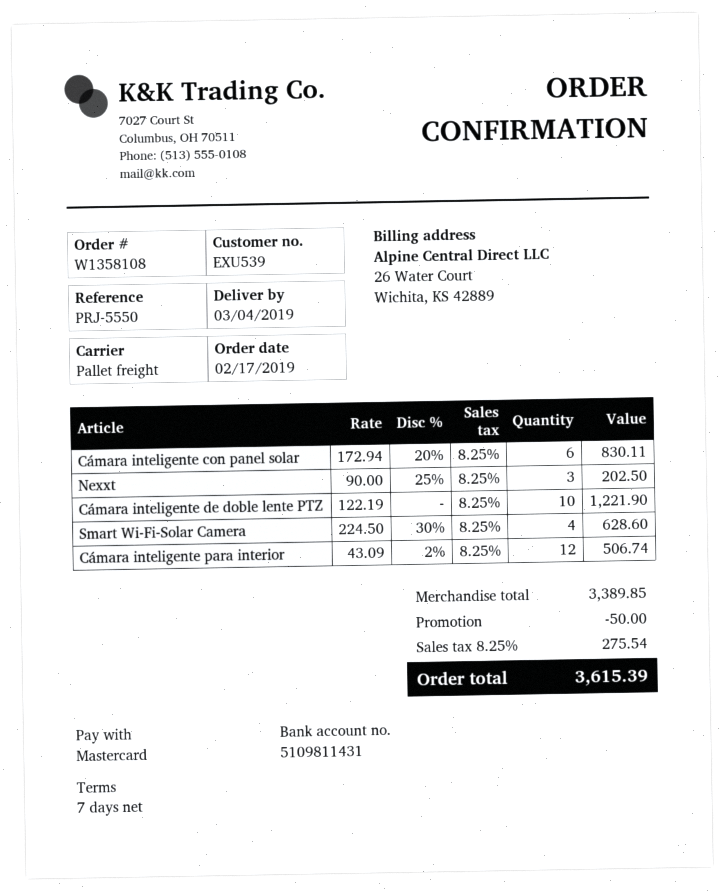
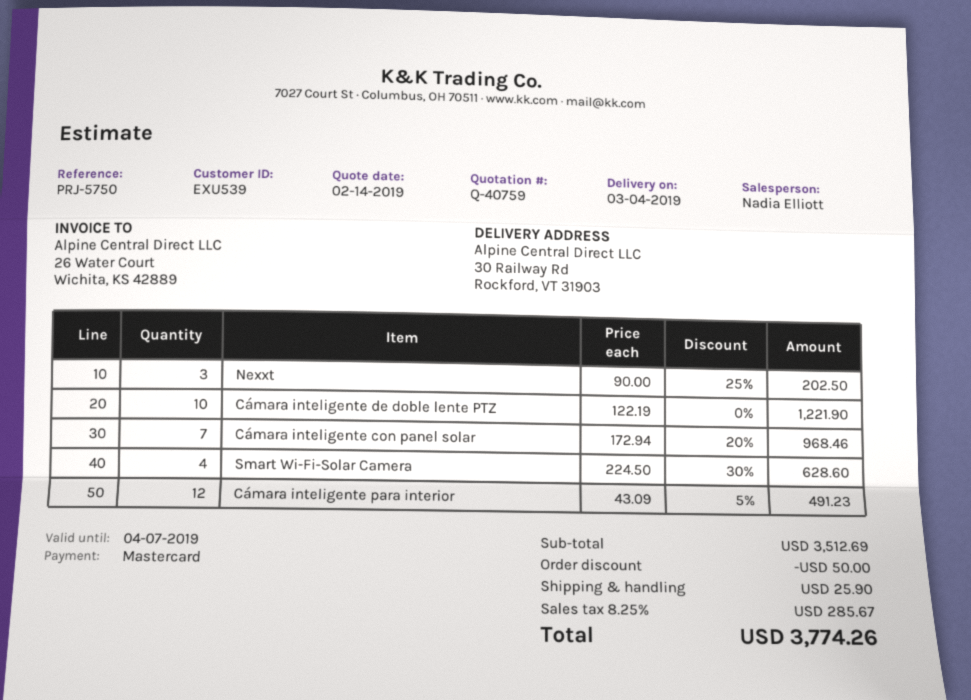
reference: PRJ-5550 -> PRJ-5750
Cámara inteligente con panel solar: 6 x 172.94 - 20% = 830.11 -> 7 x 172.94 - 20% = 968.46
Cámara inteligente para interior: 12 x 43.09 - 2% = 506.74 -> 12 x 43.09 - 5% = 491.23
subtotal: 3389.85 -> 3512.69
shipping: none -> 25.90
tax: 8.25% = 275.54 -> 8.25% = 285.67
total: 3615.39 -> 3774.26

